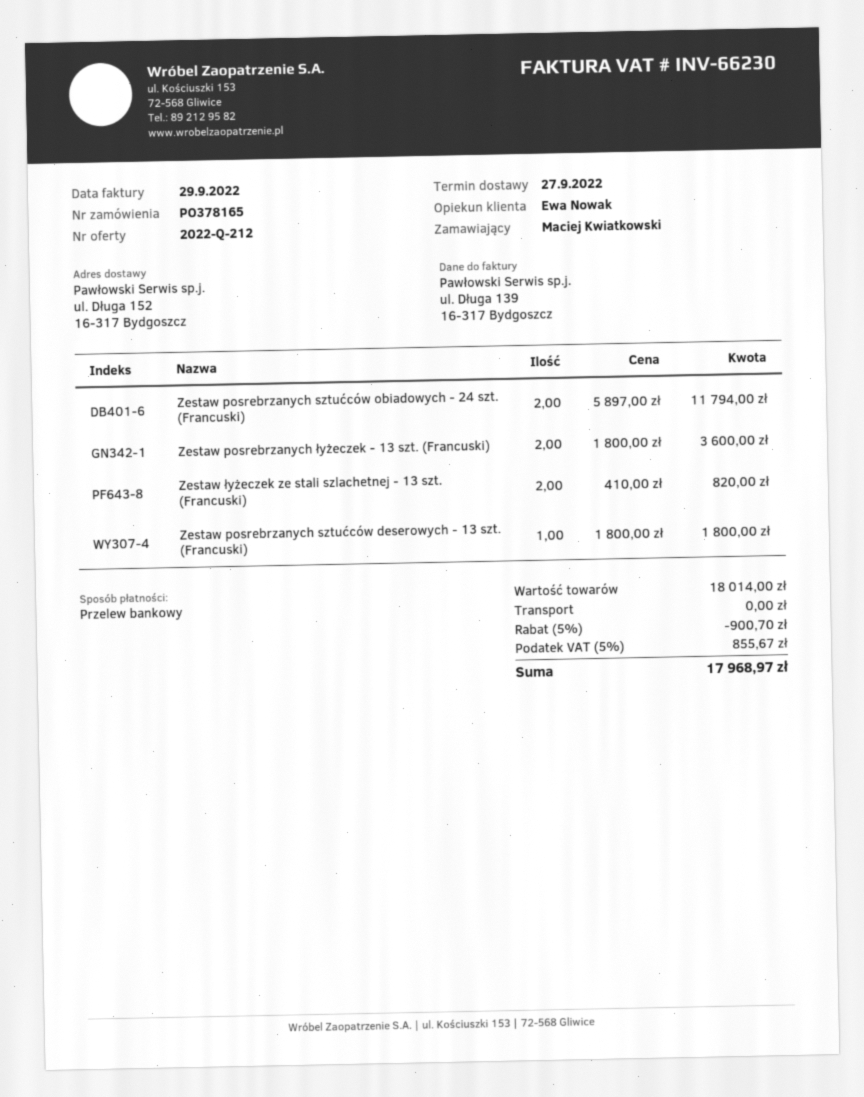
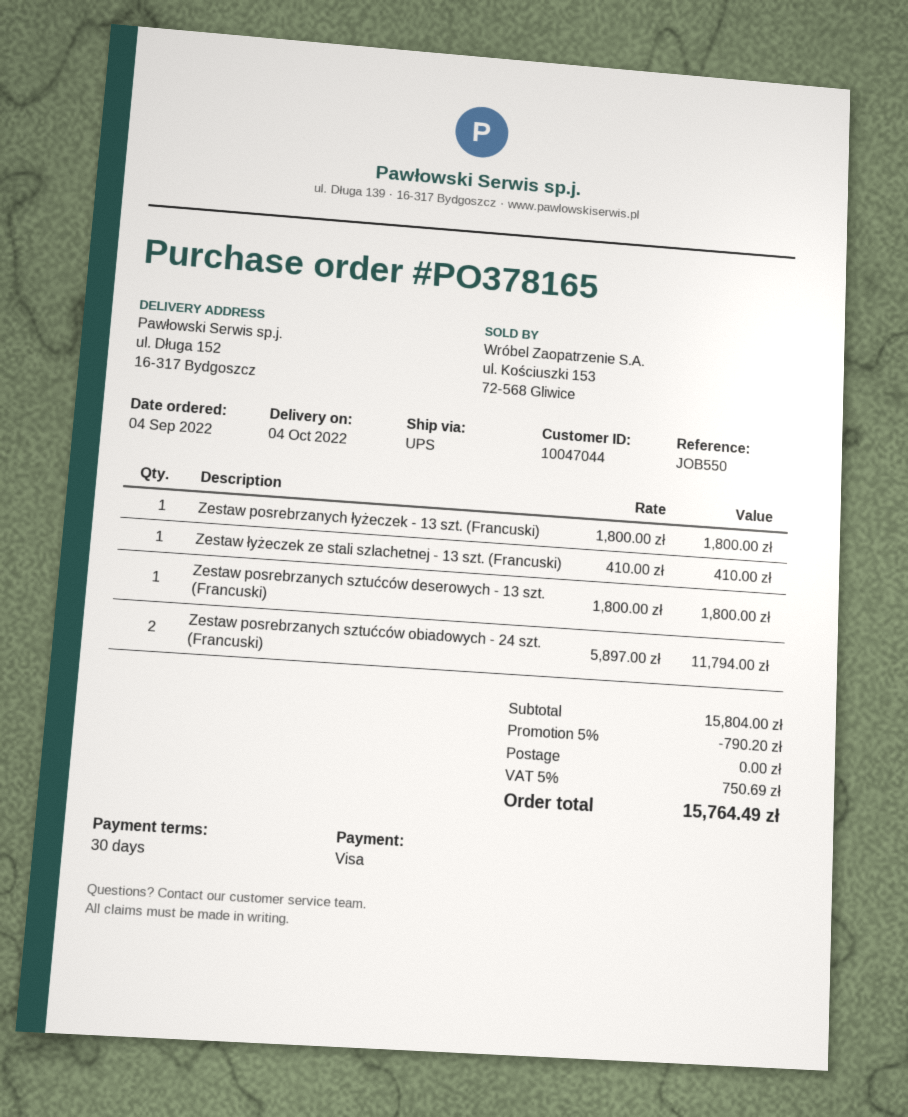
delivery date: 2022-09-27 -> 2022-10-04
payment method: bank transfer -> Visa
Zestaw posrebrzanych łyżeczek - 13 szt. (Francuski): 2 x 1800.00 = 3600.00 -> 1 x 1800.00 = 1800.00
Zestaw łyżeczek ze stali szlachetnej - 13 szt. (Francuski): 2 x 410.00 = 820.00 -> 1 x 410.00 = 410.00
subtotal: 18014.00 -> 15804.00
discount: 5% = 900.70 -> 5% = 790.20
tax: 5% = 855.67 -> 5% = 750.69
total: 17968.97 -> 15764.49

